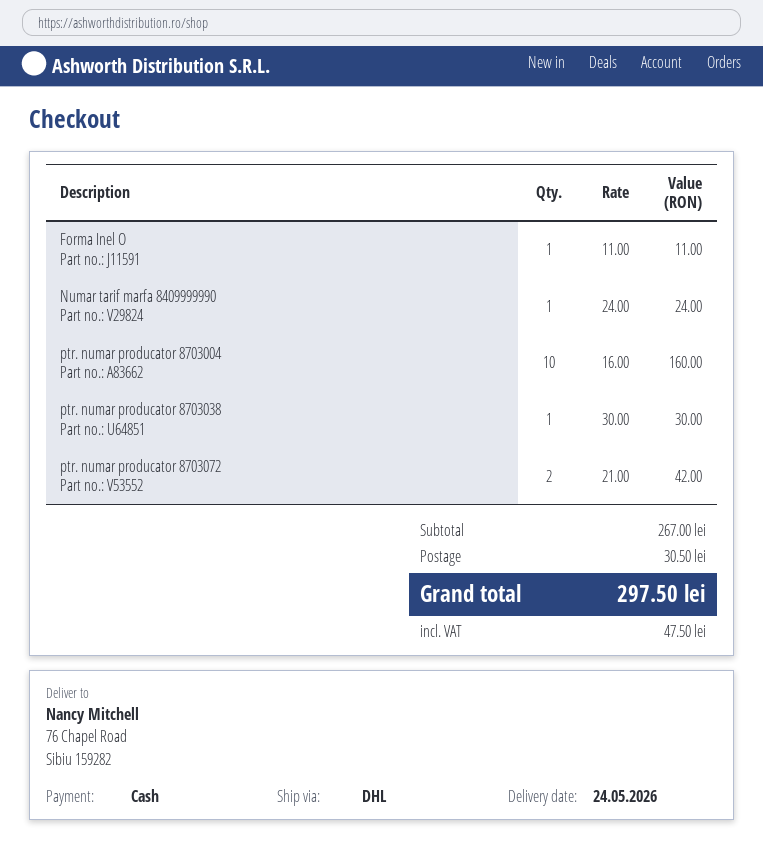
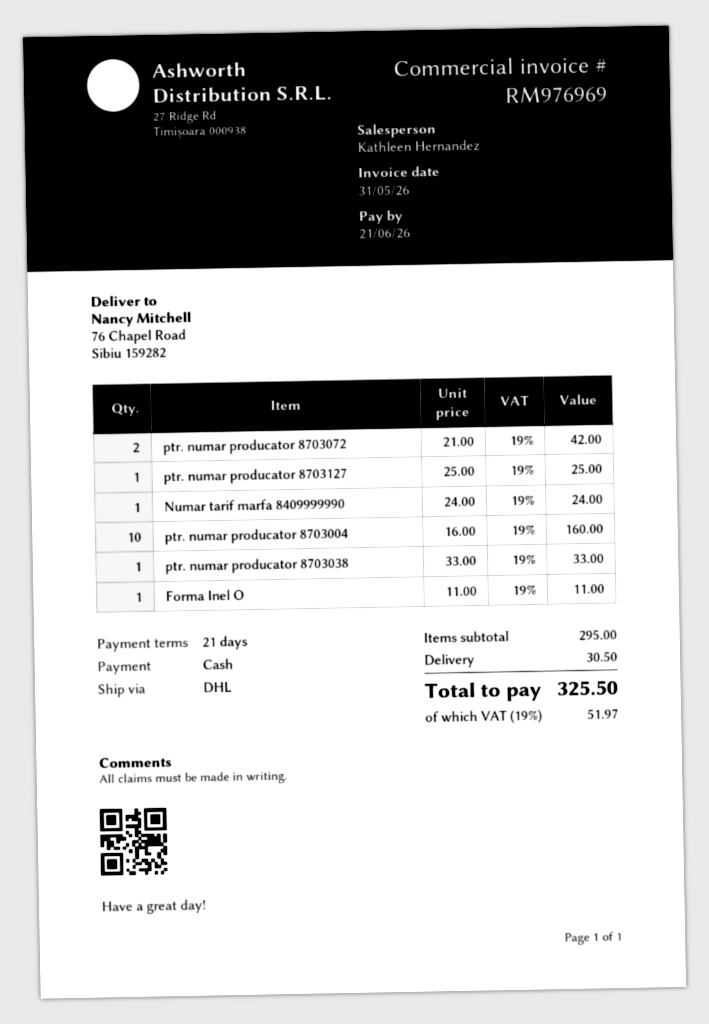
ptr. numar producator 8703038: 1 x 30.00 = 30.00 -> 1 x 33.00 = 33.00
ptr. numar producator 8703127: none -> 1 x 25.00 = 25.00
subtotal: 267.00 -> 295.00
tax: 47.50 -> 51.97
total: 297.50 -> 325.50

